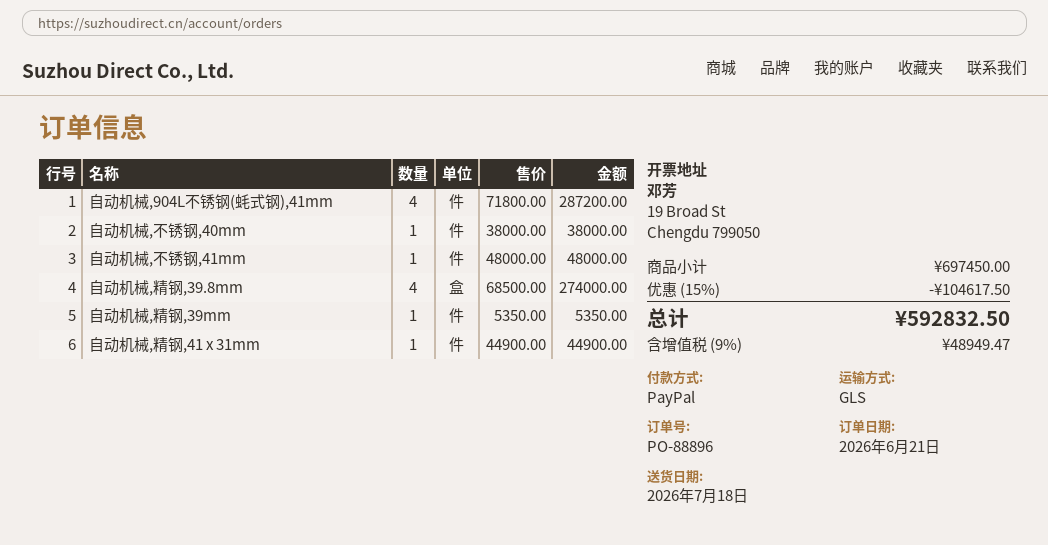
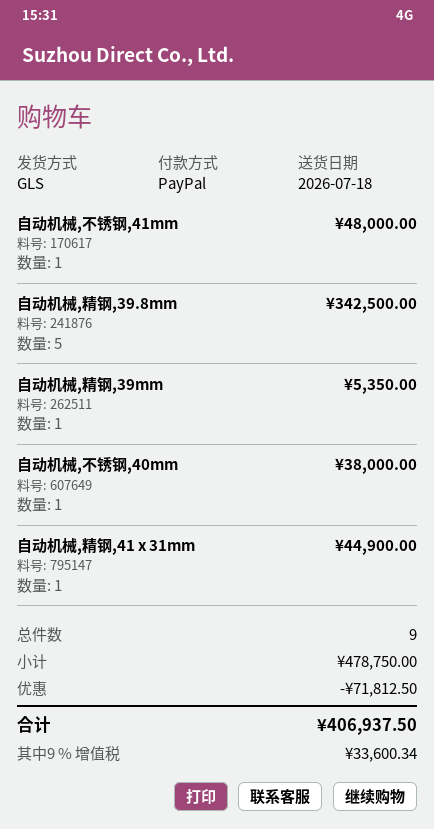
自动机械,904L不锈钢(蚝式钢),41mm: 4 for 287200.00 -> none
自动机械,精钢,39.8mm: 4 for 274000.00 -> 5 for 342500.00
subtotal: 697450.00 -> 478750.00
discount: 104617.50 -> 71812.50
tax: 9% = 48949.47 -> 9% = 33600.34
total: 592832.50 -> 406937.50

